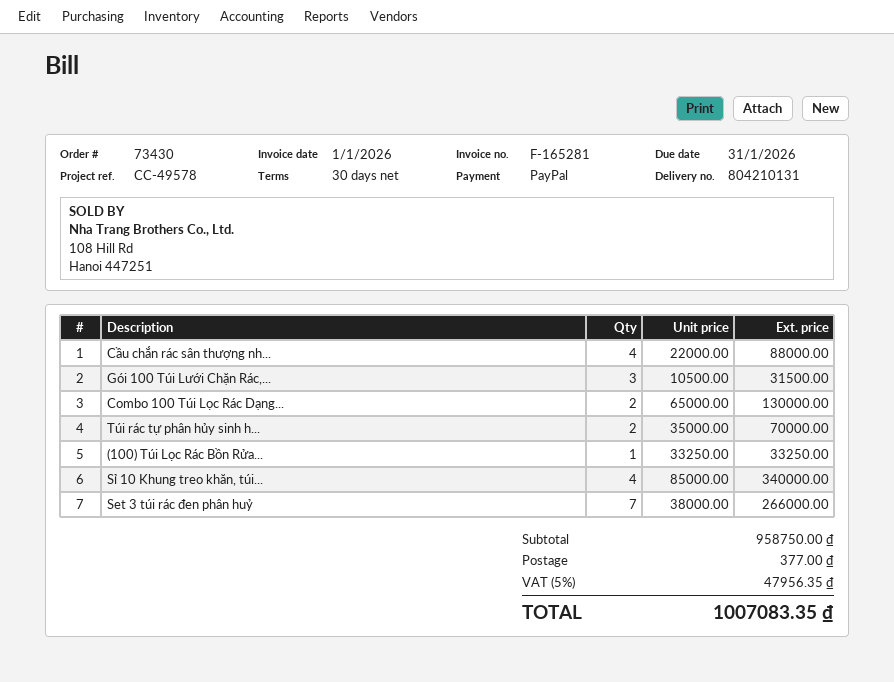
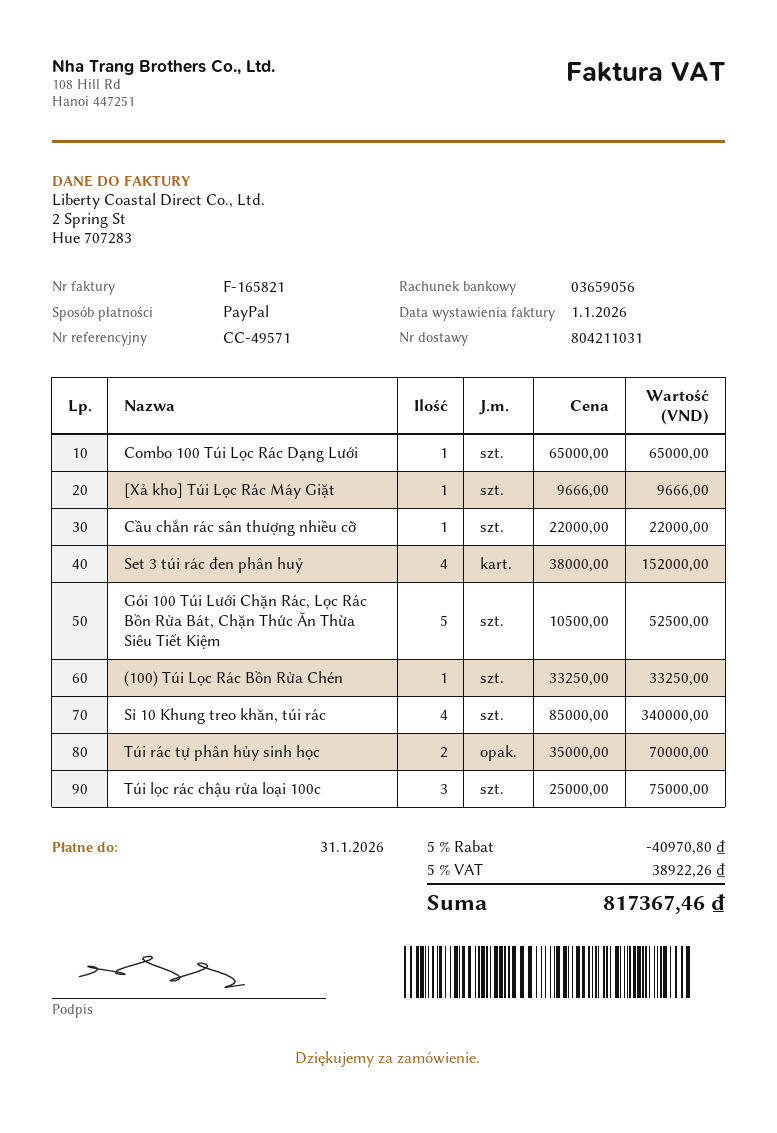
delivery note number: 804210131 -> 804211031
invoice number: F-165281 -> F-165821
reference: CC-49578 -> CC-49571
Cầu chắn rác sân thượng nh...: 4 x 22000.00 = 88000.00 -> 1 x 22000.00 = 22000.00
Gói 100 Túi Lưới Chặn Rác,...: 3 x 10500.00 = 31500.00 -> 5 x 10500.00 = 52500.00
Combo 100 Túi Lọc Rác Dạng...: 2 x 65000.00 = 130000.00 -> 1 x 65000.00 = 65000.00
Set 3 túi rác đen phân huỷ: 7 x 38000.00 = 266000.00 -> 4 x 38000.00 = 152000.00
[Xả kho] Túi Lọc Rác Máy Giặt: none -> 1 x 9666.00 = 9666.00
Túi lọc rác chậu rửa loại 100c: none -> 3 x 25000.00 = 75000.00
discount: none -> 5% = 40970.80
shipping: 377.00 -> none
tax: 5% = 47956.35 -> 5% = 38922.26
total: 1007083.35 -> 817367.46

